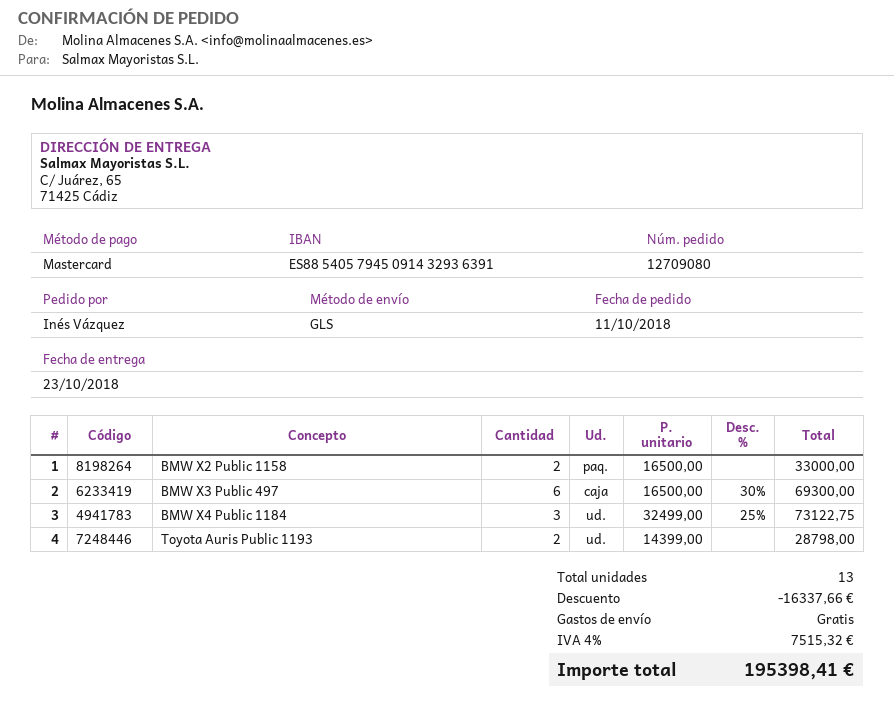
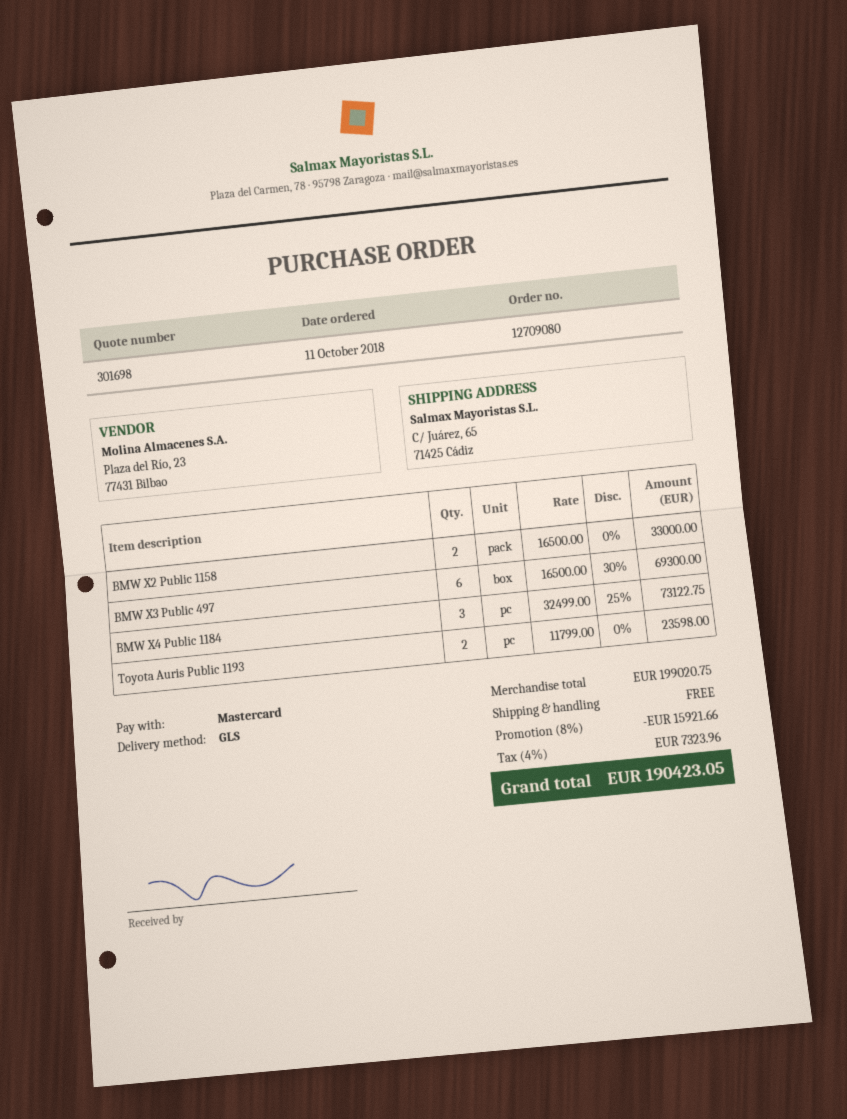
Toyota Auris Public 1193: 2 x 14399.00 = 28798.00 -> 2 x 11799.00 = 23598.00
discount: 16337.66 -> 15921.66
tax: 4% = 7515.32 -> 4% = 7323.96
total: 195398.41 -> 190423.05

